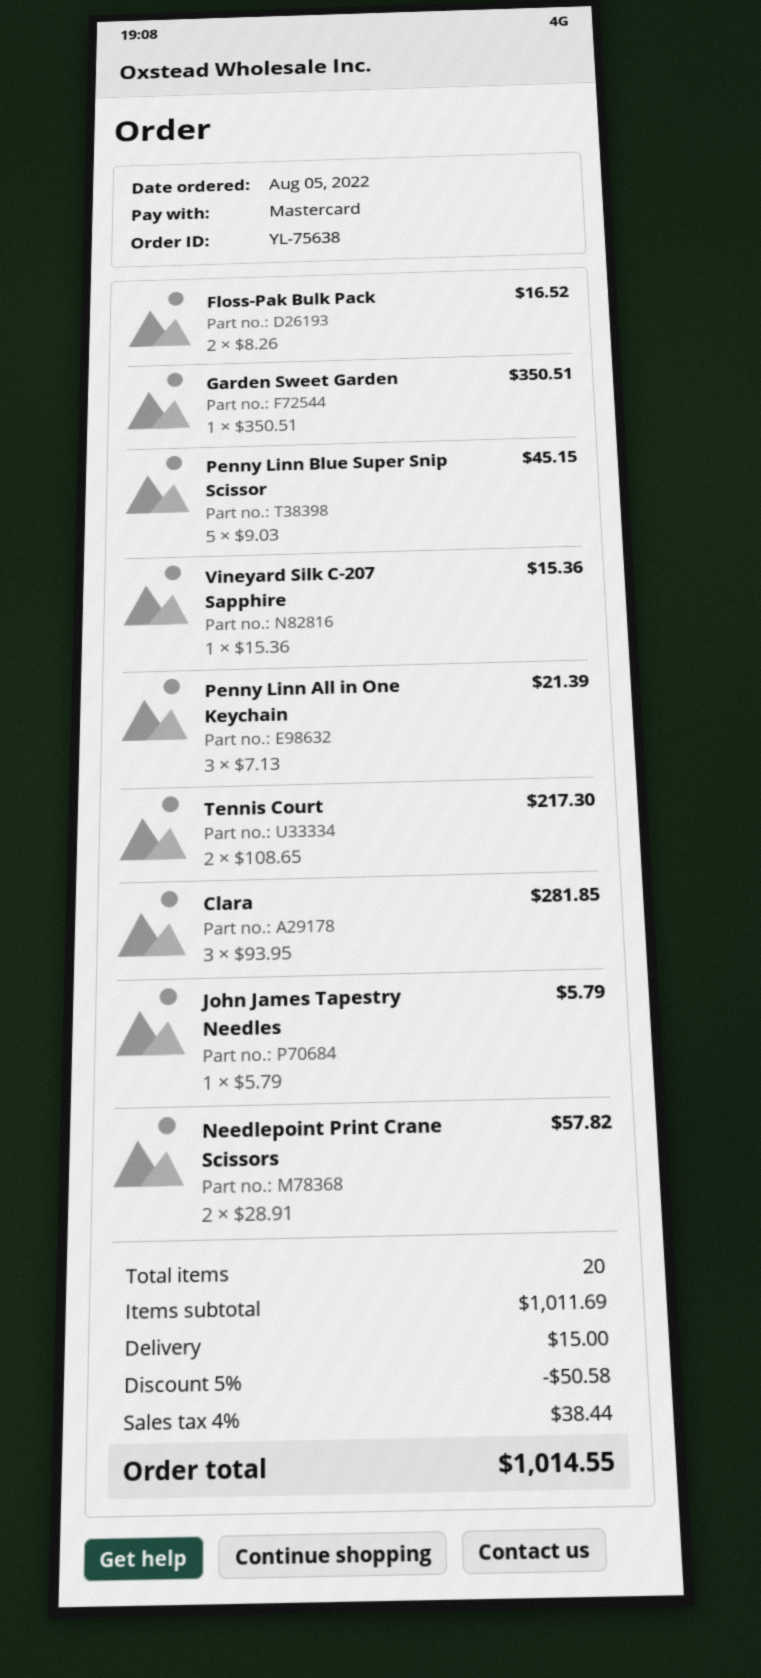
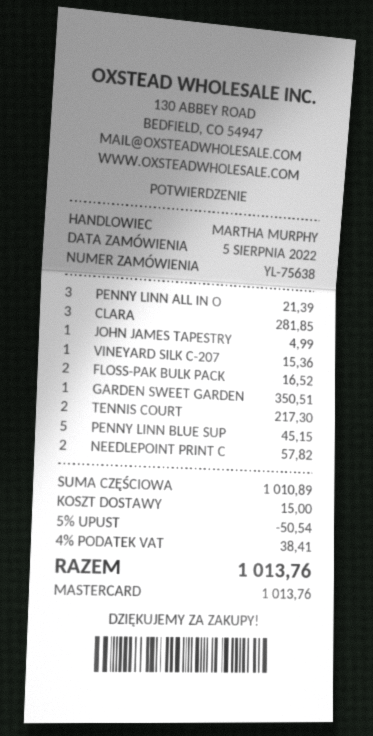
John James Tapestry Needles: 1 for 5.79 -> 1 for 4.99
subtotal: 1011.69 -> 1010.89
discount: 5% = 50.58 -> 5% = 50.54
tax: 4% = 38.44 -> 4% = 38.41
total: 1014.55 -> 1013.76

